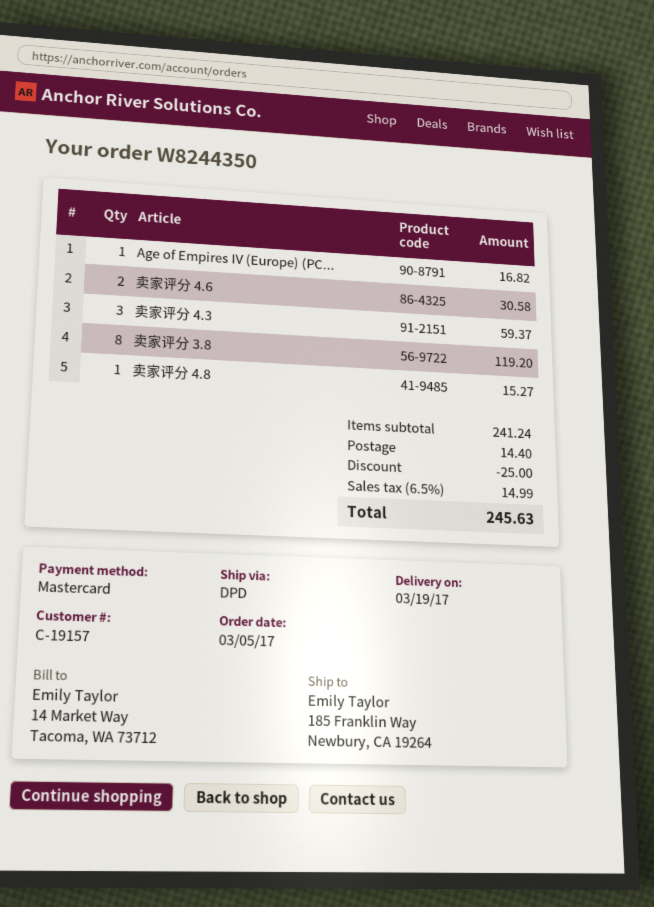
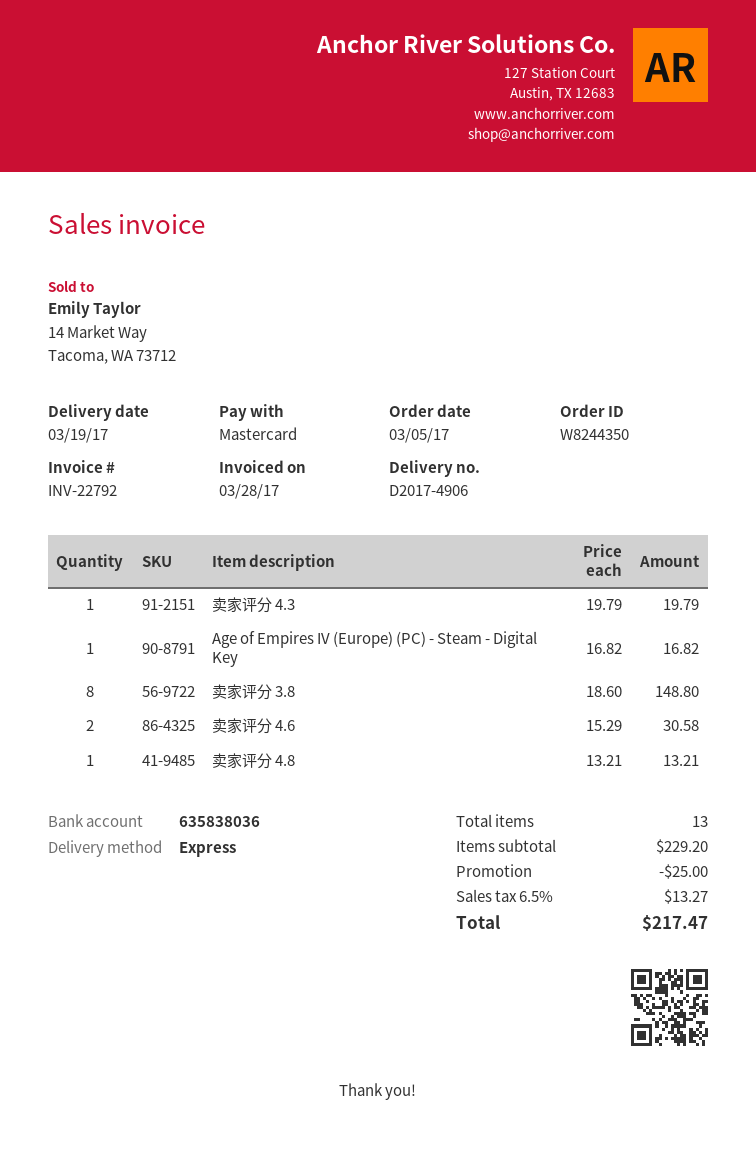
shipping method: DPD -> express
卖家评分 4.3: 3 for 59.37 -> 1 for 19.79
卖家评分 3.8: 8 for 119.20 -> 8 for 148.80
卖家评分 4.8: 1 for 15.27 -> 1 for 13.21
subtotal: 241.24 -> 229.20
shipping: 14.40 -> none
tax: 6.5% = 14.99 -> 6.5% = 13.27
total: 245.63 -> 217.47

